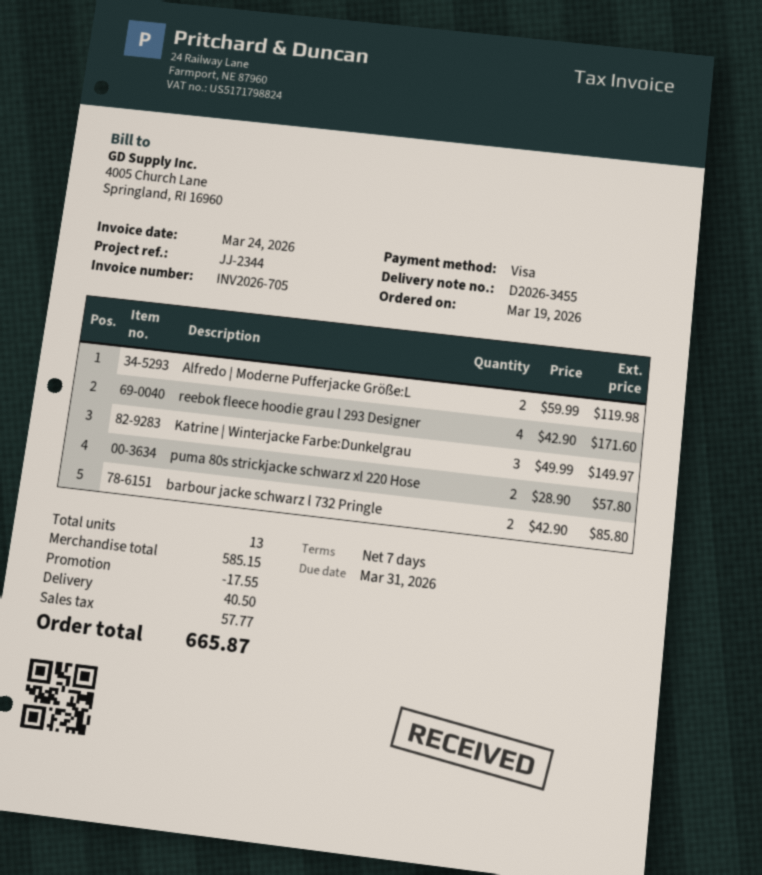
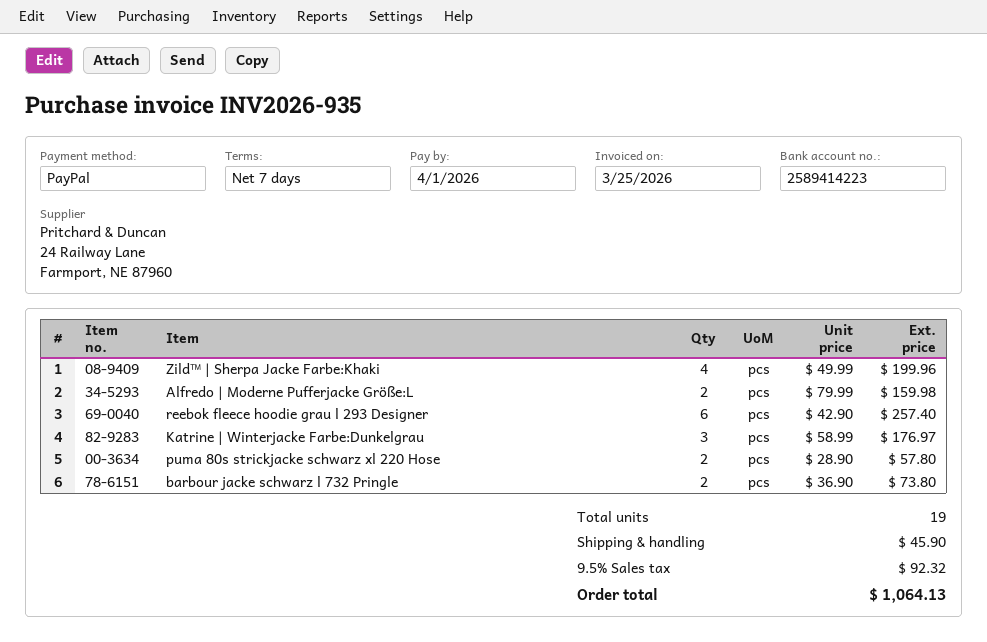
invoice number: INV2026-705 -> INV2026-935
invoice date: 2026-03-24 -> 2026-03-25
due date: 2026-03-31 -> 2026-04-01
payment method: Visa -> PayPal
Alfredo | Moderne Pufferjacke Größe:L: 2 x 59.99 = 119.98 -> 2 x 79.99 = 159.98
reebok fleece hoodie grau l 293 Designer: 4 x 42.90 = 171.60 -> 6 x 42.90 = 257.40
Katrine | Winterjacke Farbe:Dunkelgrau: 3 x 49.99 = 149.97 -> 3 x 58.99 = 176.97
barbour jacke schwarz l 732 Pringle: 2 x 42.90 = 85.80 -> 2 x 36.90 = 73.80
Zild™ | Sherpa Jacke Farbe:Khaki: none -> 4 x 49.99 = 199.96
total quantity: 13 -> 19
discount: 17.55 -> none
shipping: 40.50 -> 45.90
tax: 57.77 -> 92.32
total: 665.87 -> 1064.13

